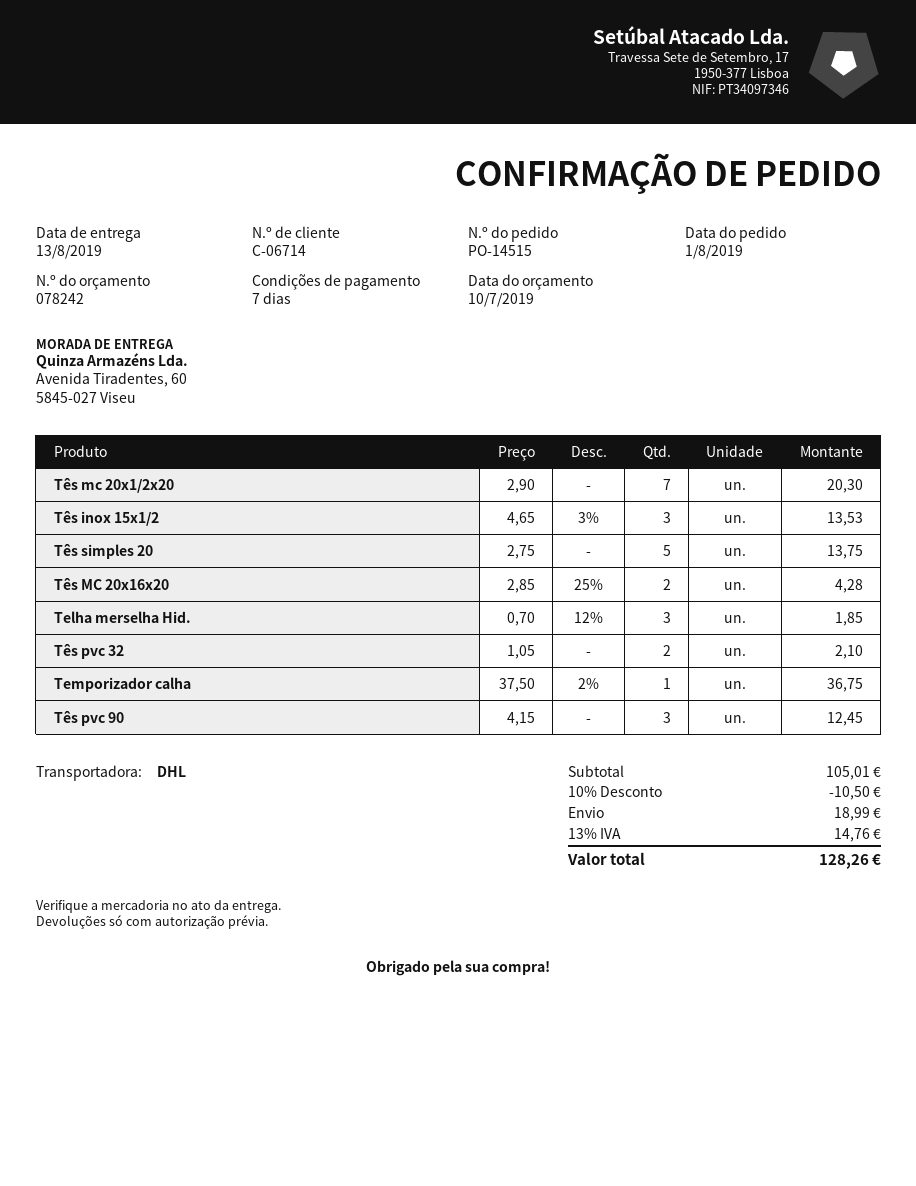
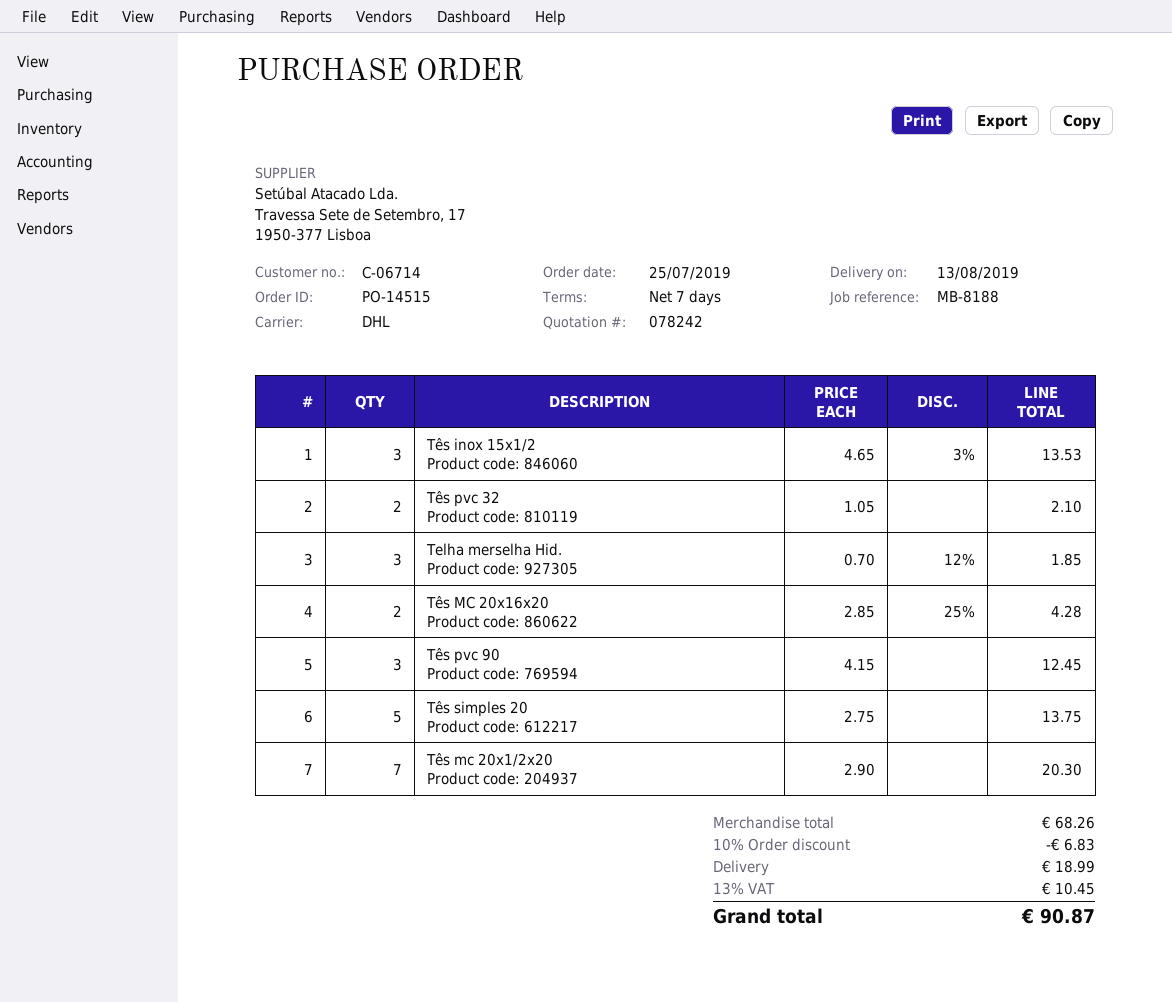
order date: 2019-08-01 -> 2019-07-25
Temporizador calha: 1 x 37.50 - 2% = 36.75 -> none
subtotal: 105.01 -> 68.26
discount: 10% = 10.50 -> 10% = 6.83
tax: 13% = 14.76 -> 13% = 10.45
total: 128.26 -> 90.87

